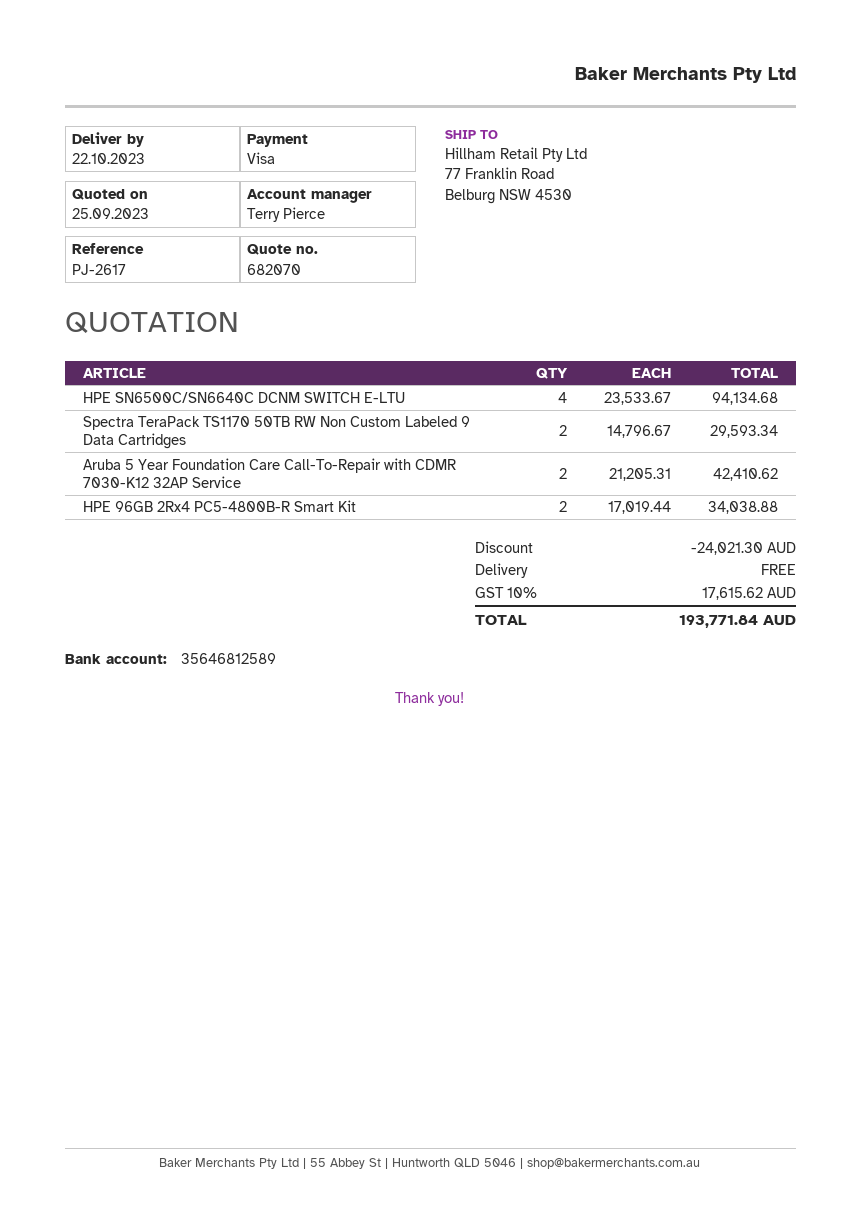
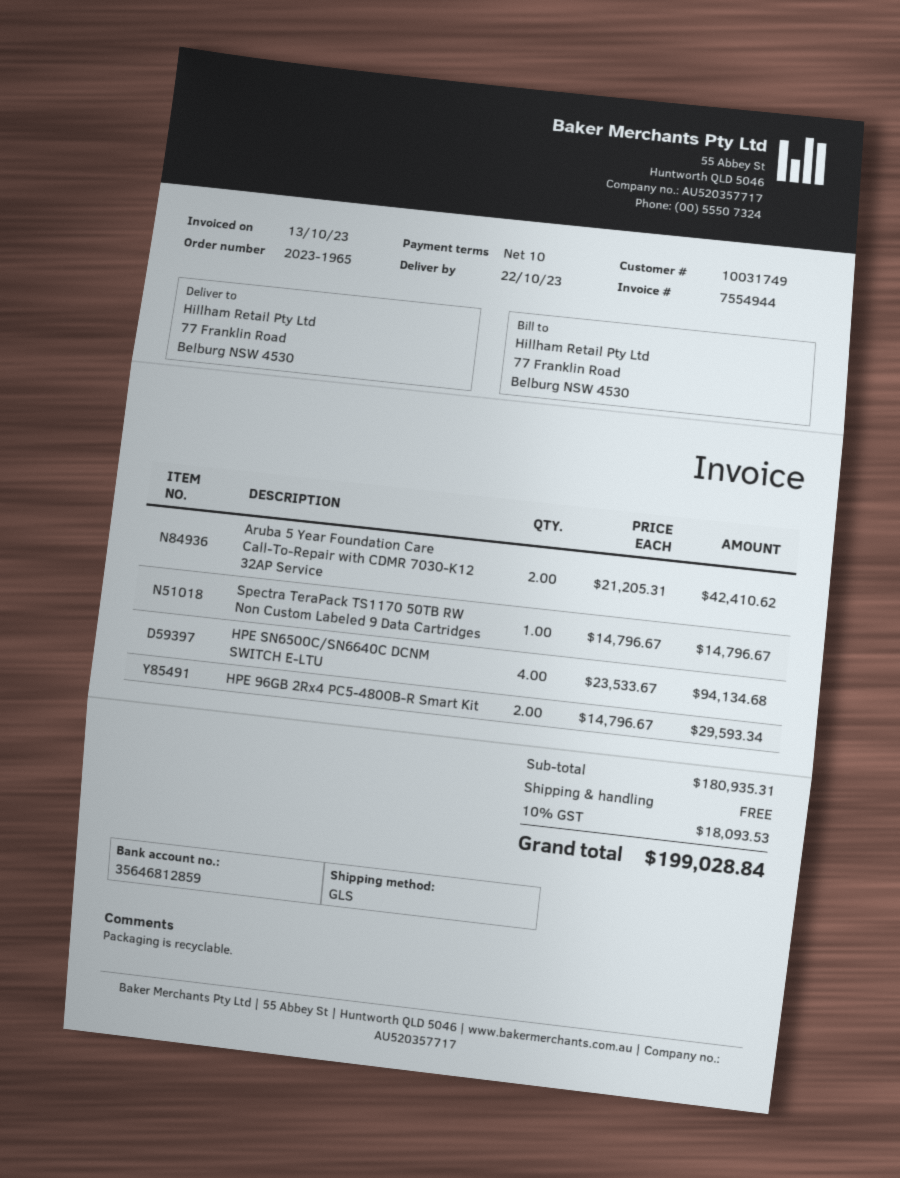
bank account: 35646812589 -> 35646812859
Spectra TeraPack TS1170 50TB RW Non Custom Labeled 9 Data Cartridges: 2 x 14796.67 = 29593.34 -> 1 x 14796.67 = 14796.67
HPE 96GB 2Rx4 PC5-4800B-R Smart Kit: 2 x 17019.44 = 34038.88 -> 2 x 14796.67 = 29593.34
discount: 24021.30 -> none
tax: 10% = 17615.62 -> 10% = 18093.53
total: 193771.84 -> 199028.84

